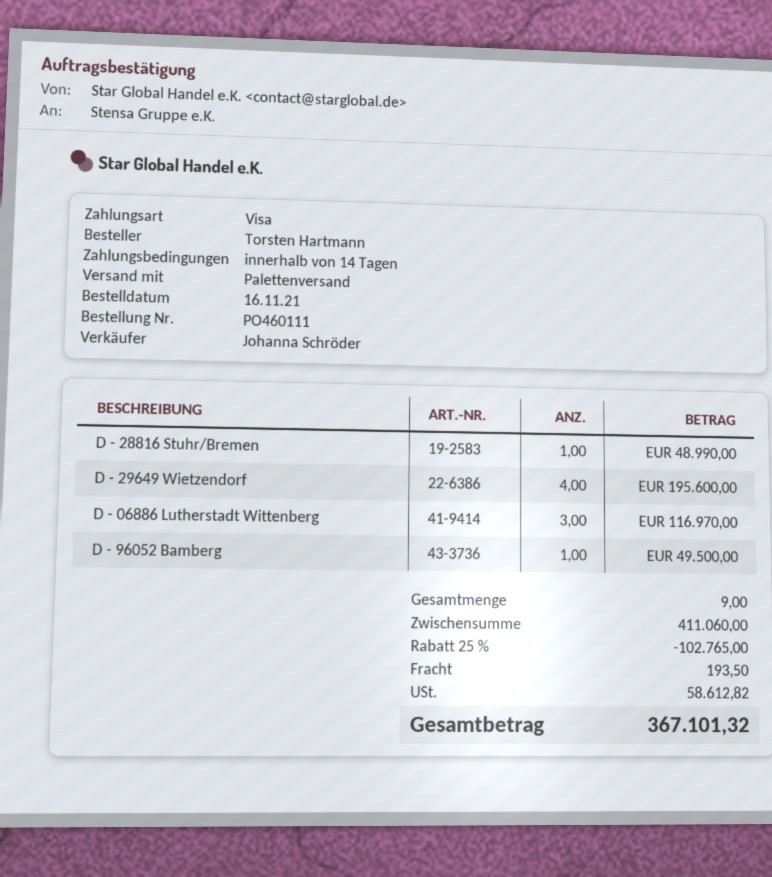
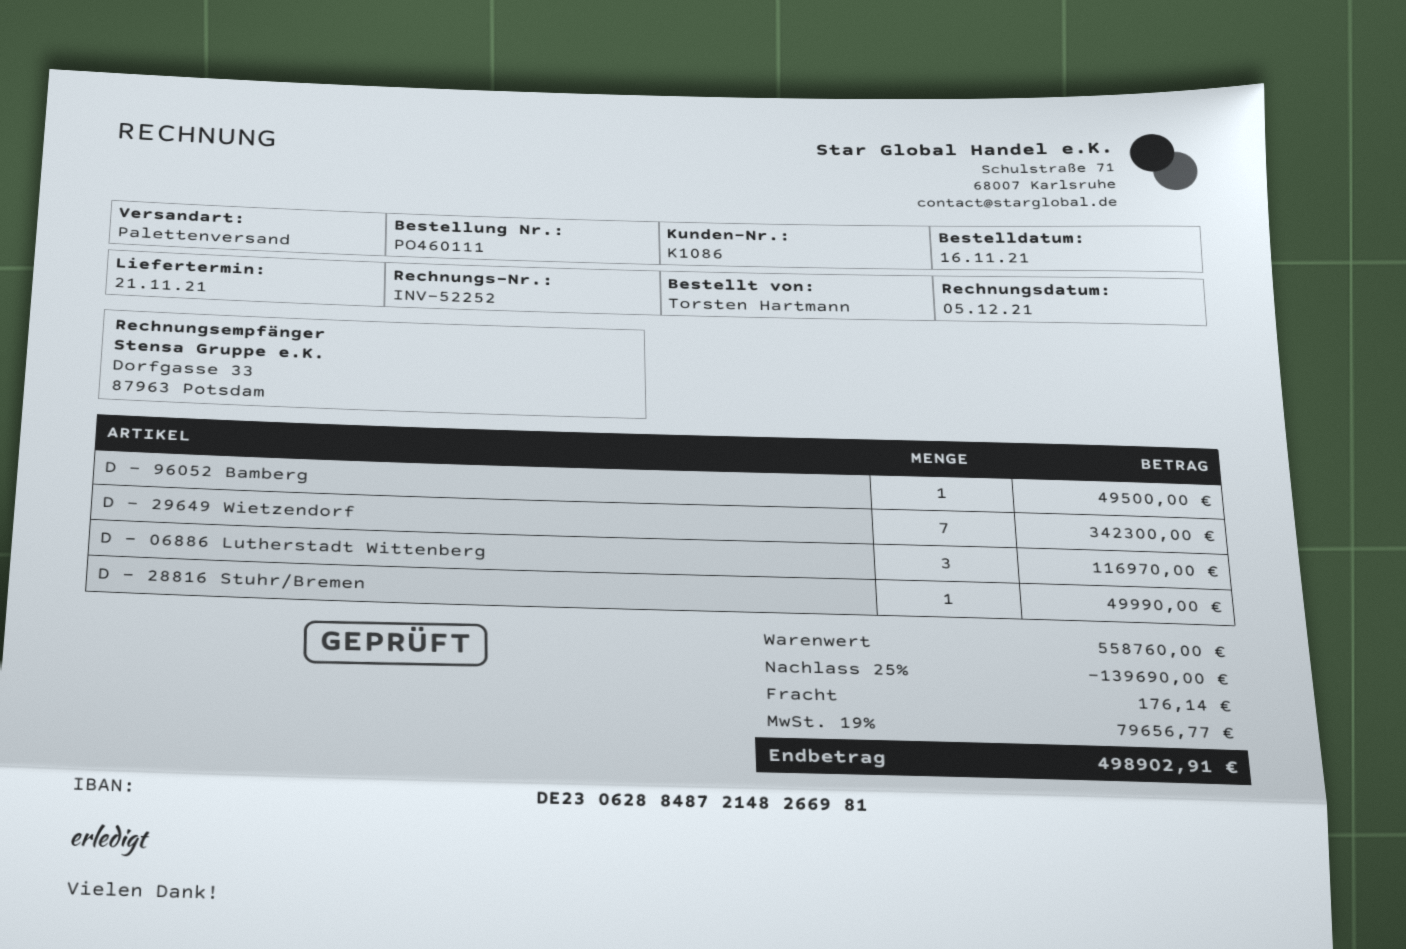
D - 28816 Stuhr/Bremen: 1 for 48990.00 -> 1 for 49990.00
D - 29649 Wietzendorf: 4 for 195600.00 -> 7 for 342300.00
subtotal: 411060.00 -> 558760.00
discount: 25% = 102765.00 -> 25% = 139690.00
shipping: 193.50 -> 176.14
tax: 58612.82 -> 79656.77
total: 367101.32 -> 498902.91

